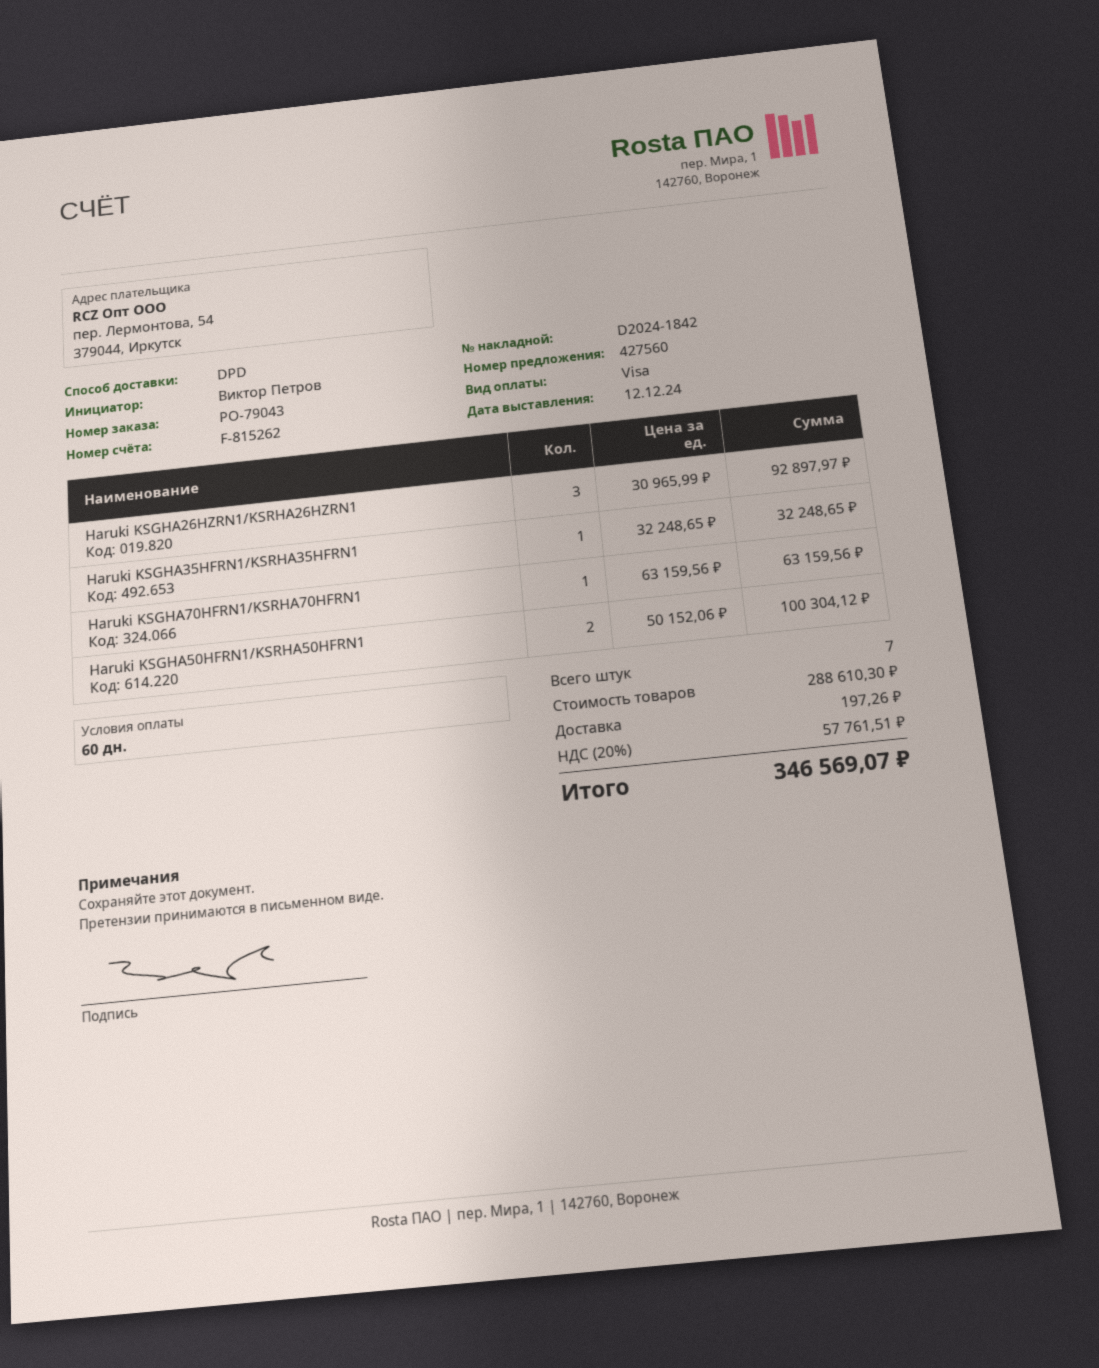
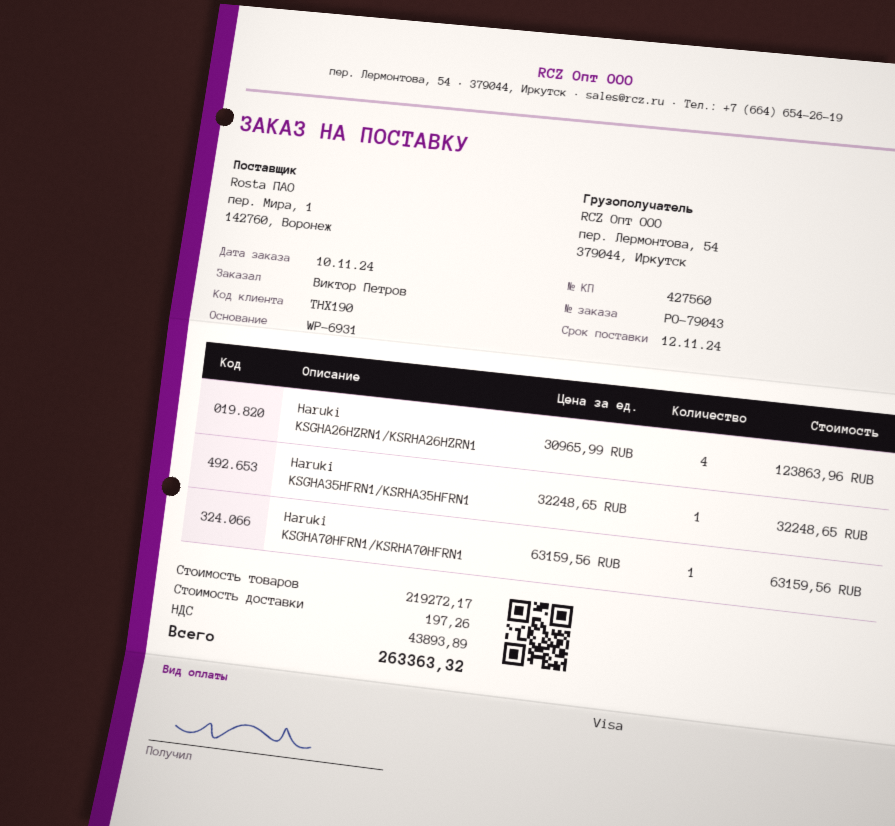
Haruki KSGHA26HZRN1/KSRHA26HZRN1: 3 x 30965.99 = 92897.97 -> 4 x 30965.99 = 123863.96
Haruki KSGHA50HFRN1/KSRHA50HFRN1: 2 x 50152.06 = 100304.12 -> none
subtotal: 288610.30 -> 219272.17
tax: 57761.51 -> 43893.89
total: 346569.07 -> 263363.32

